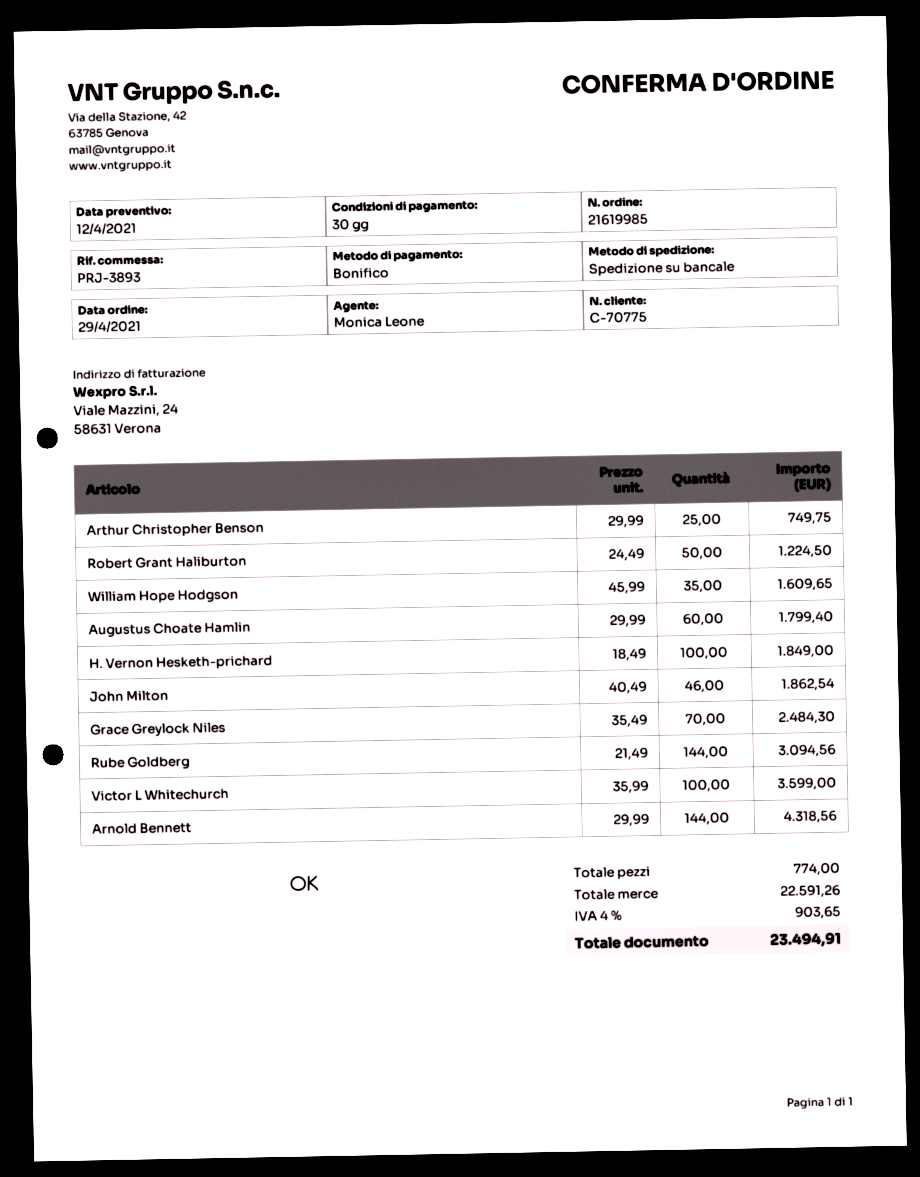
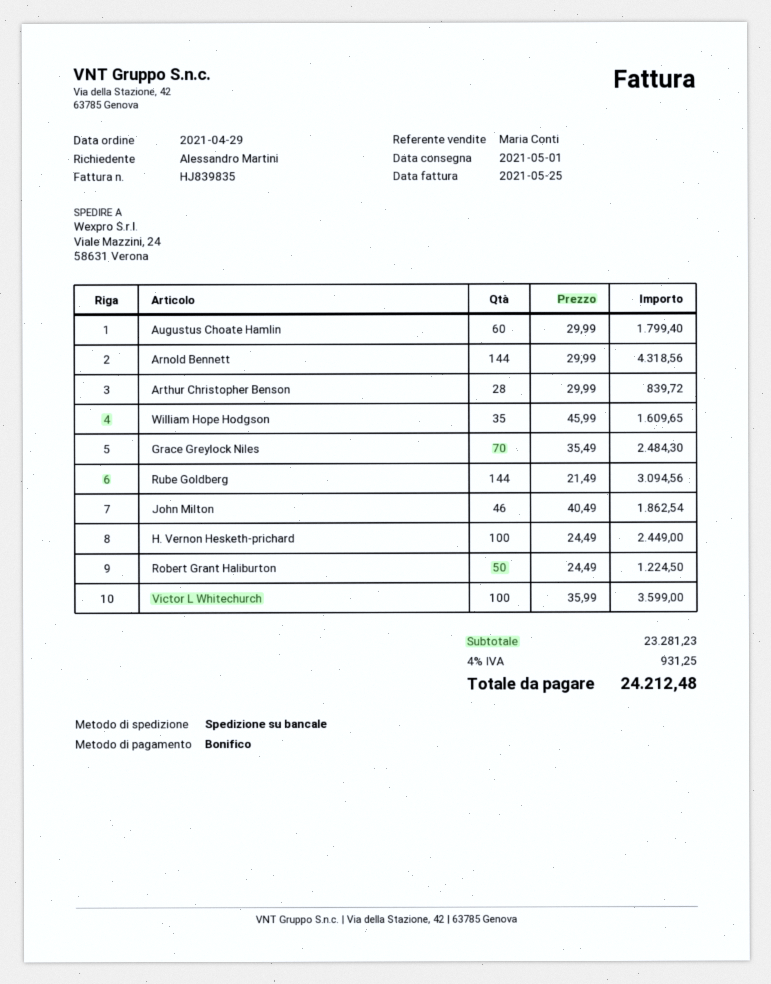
sales rep: Monica Leone -> Maria Conti
Arthur Christopher Benson: 25 x 29.99 = 749.75 -> 28 x 29.99 = 839.72
H. Vernon Hesketh-prichard: 100 x 18.49 = 1849.00 -> 100 x 24.49 = 2449.00
subtotal: 22591.26 -> 23281.23
tax: 4% = 903.65 -> 4% = 931.25
total: 23494.91 -> 24212.48

